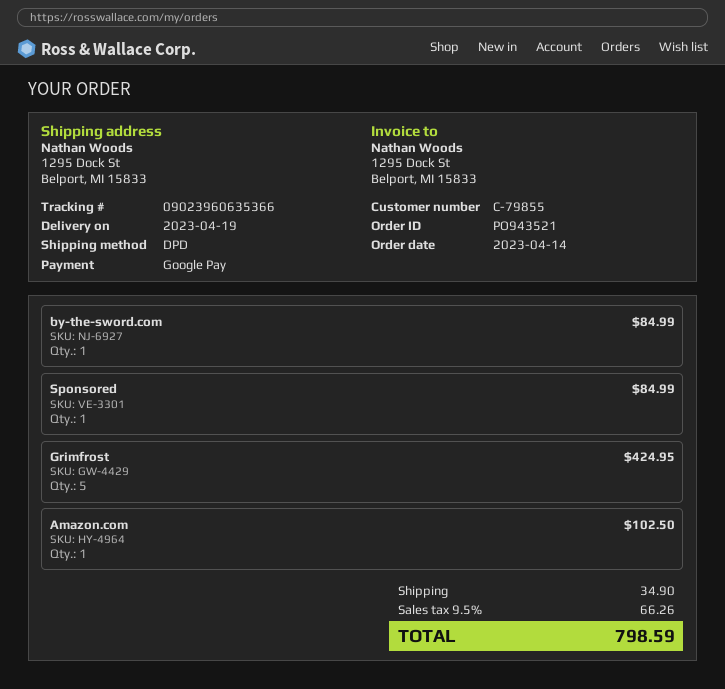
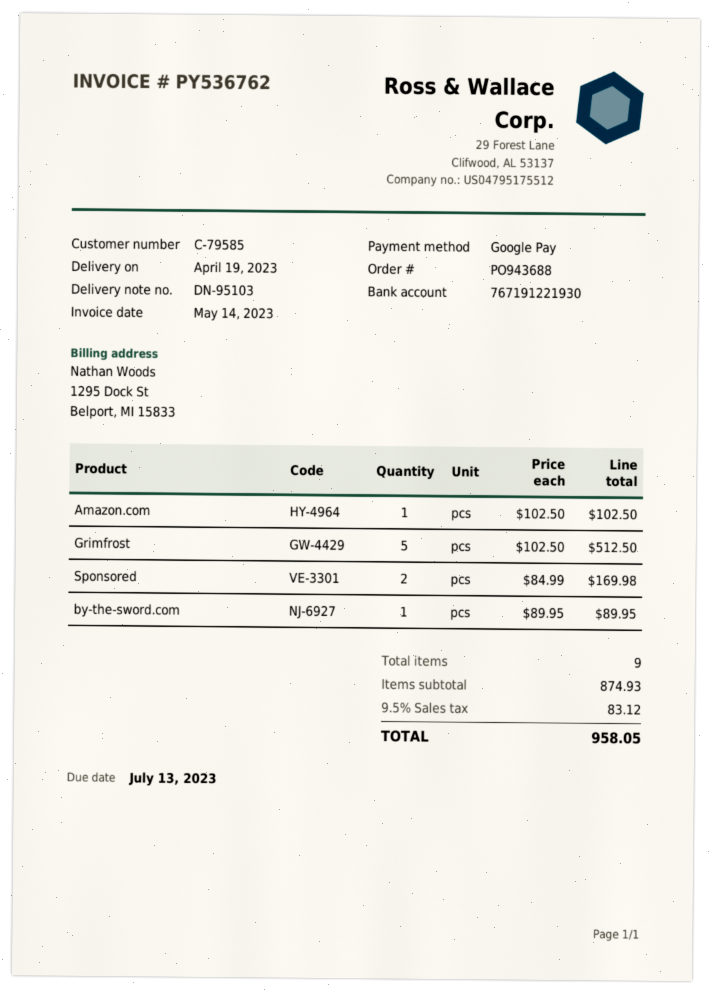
order number: PO943521 -> PO943688
customer number: C-79855 -> C-79585
by-the-sword.com: 1 for 84.99 -> 1 for 89.95
Sponsored: 1 for 84.99 -> 2 for 169.98
Grimfrost: 5 for 424.95 -> 5 for 512.50
shipping: 34.90 -> none
tax: 9.5% = 66.26 -> 9.5% = 83.12
total: 798.59 -> 958.05

